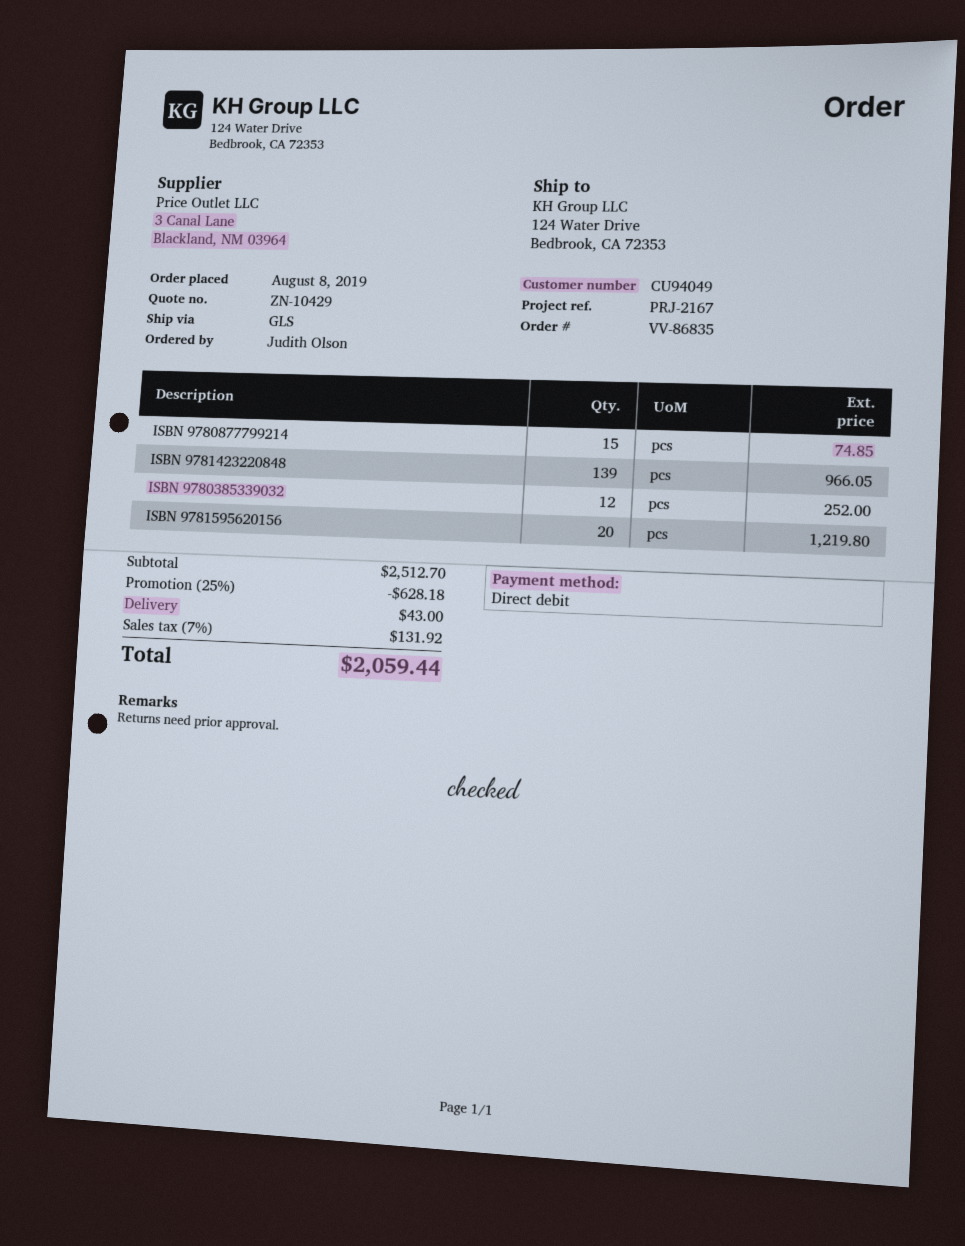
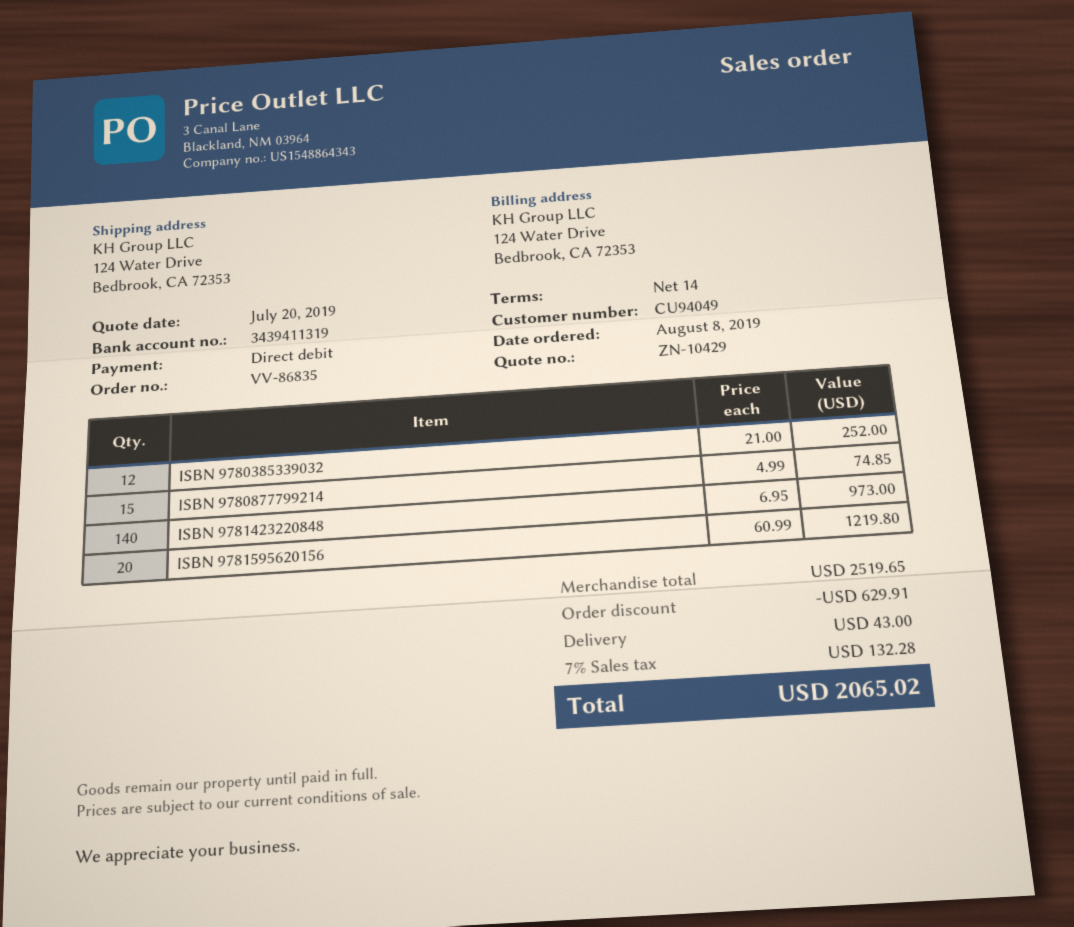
ISBN 9781423220848: 139 for 966.05 -> 140 for 973.00
subtotal: 2512.70 -> 2519.65
discount: 628.18 -> 629.91
tax: 7% = 131.92 -> 7% = 132.28
total: 2059.44 -> 2065.02

